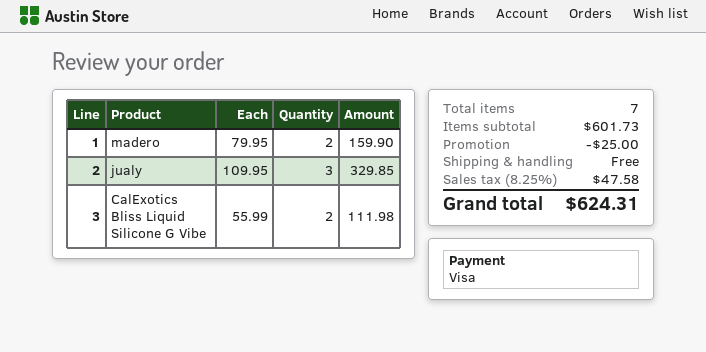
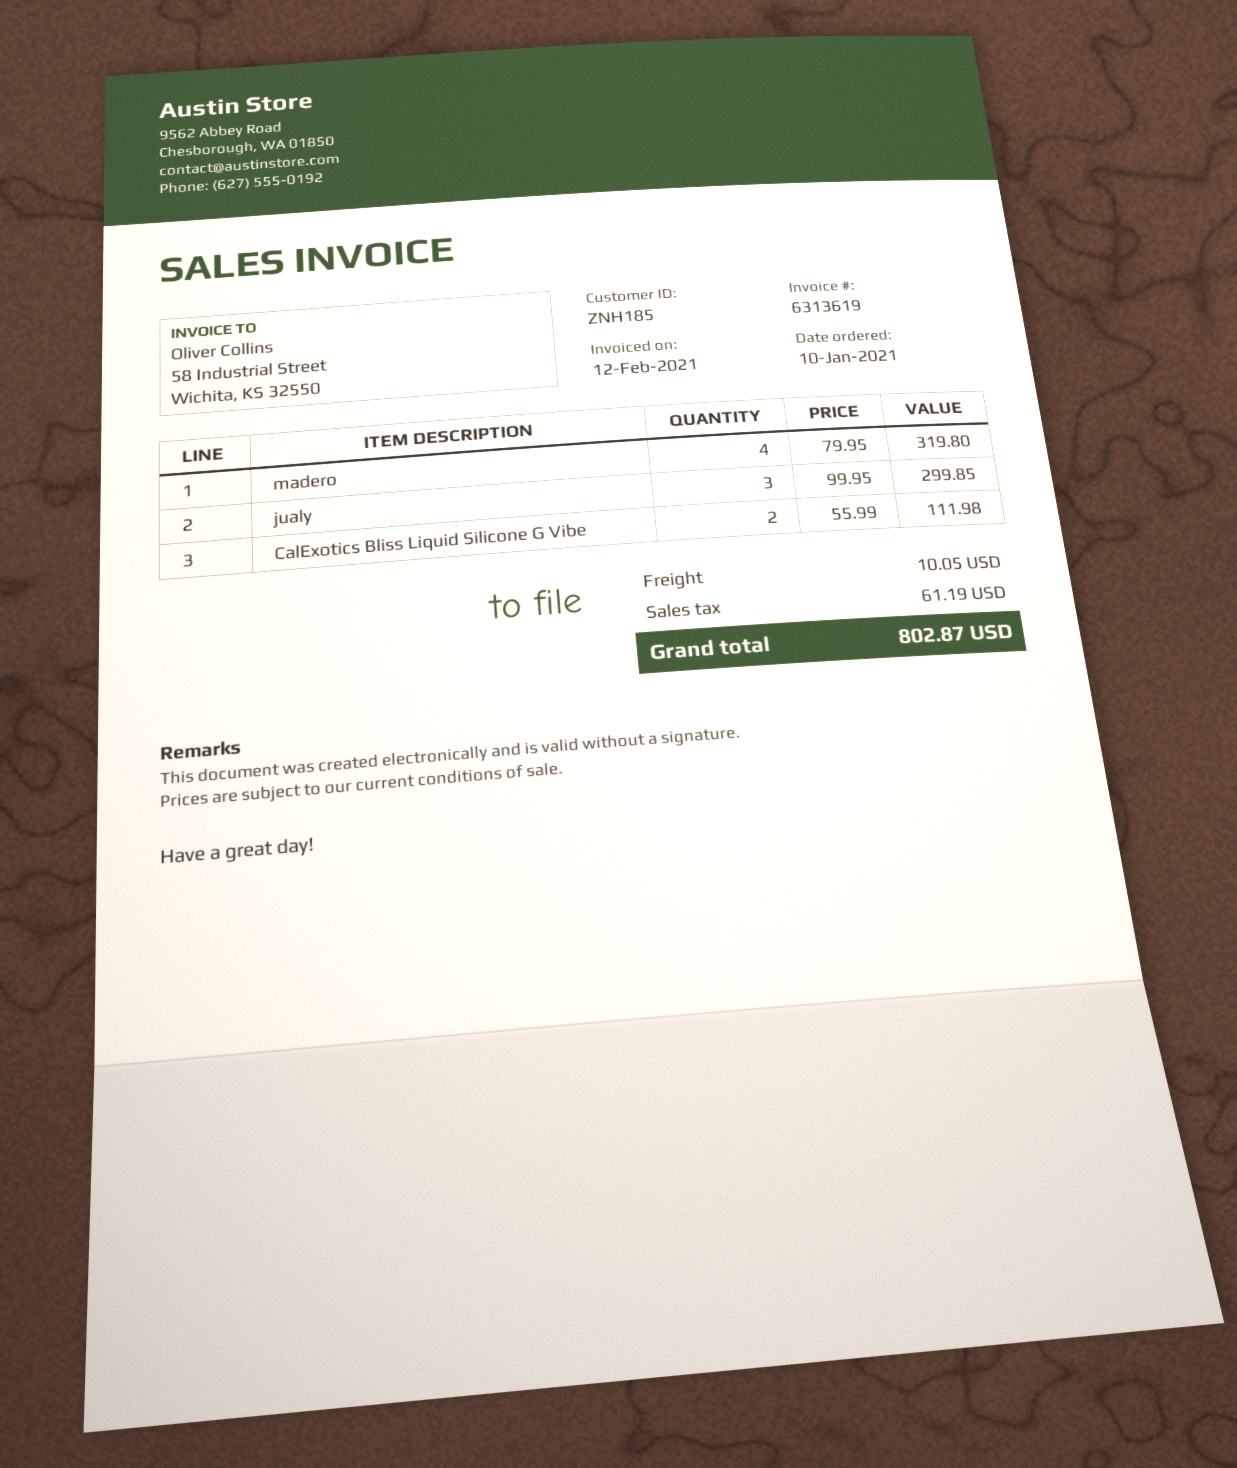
madero: 2 x 79.95 = 159.90 -> 4 x 79.95 = 319.80
jualy: 3 x 109.95 = 329.85 -> 3 x 99.95 = 299.85
discount: 25.00 -> none
shipping: 0.00 -> 10.05
tax: 47.58 -> 61.19
total: 624.31 -> 802.87

